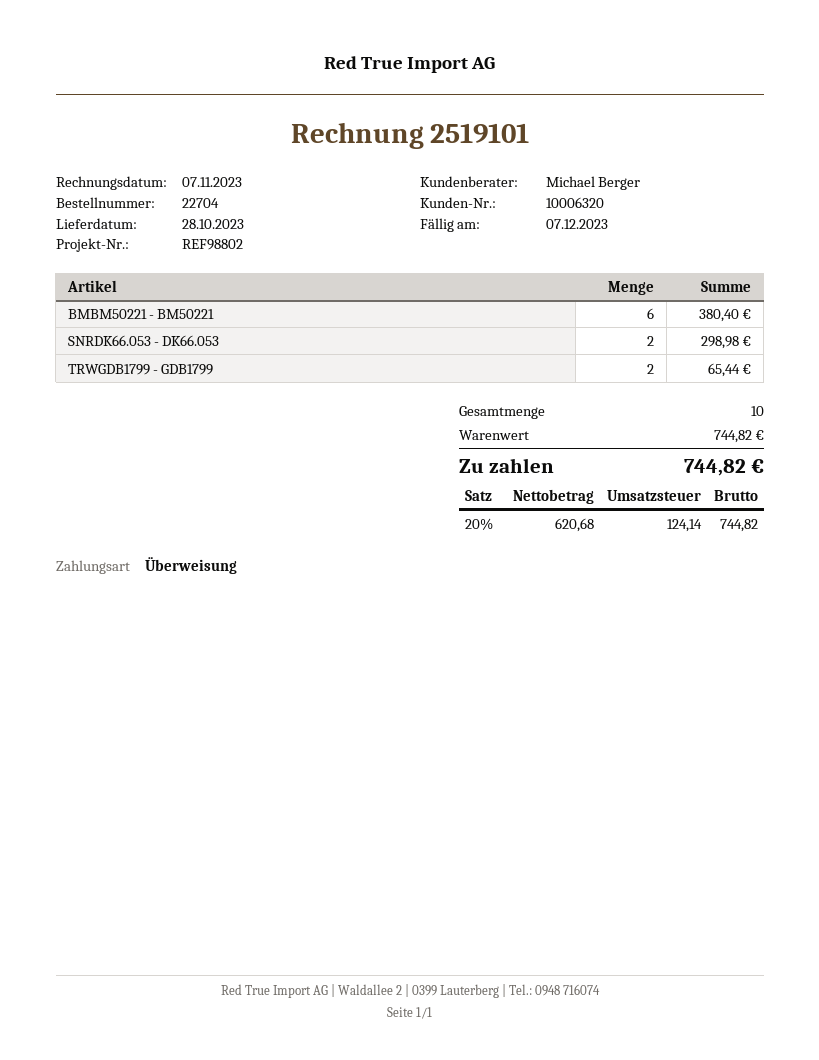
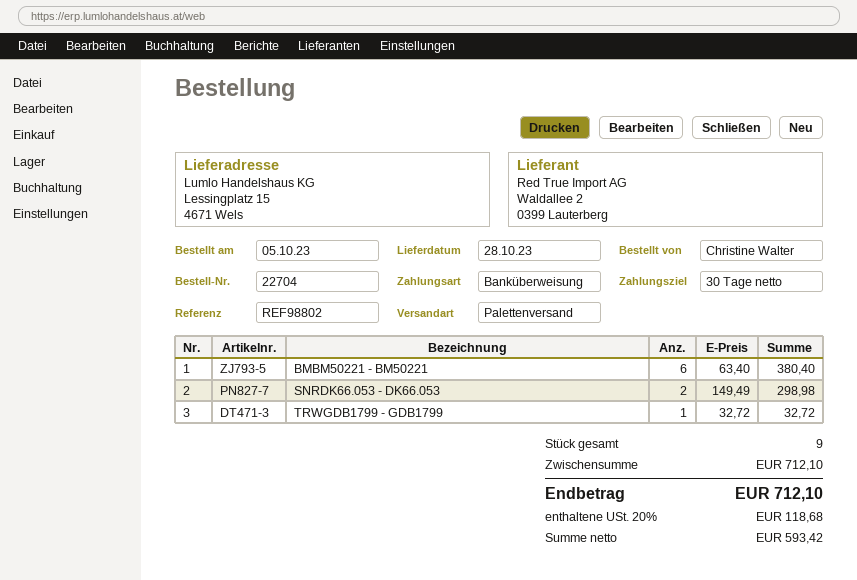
TRWGDB1799 - GDB1799: 2 for 65.44 -> 1 for 32.72
total quantity: 10 -> 9
subtotal: 744.82 -> 712.10
net: 620.68 -> 593.42
tax: 20% = 124.14 -> 20% = 118.68
total: 744.82 -> 712.10

